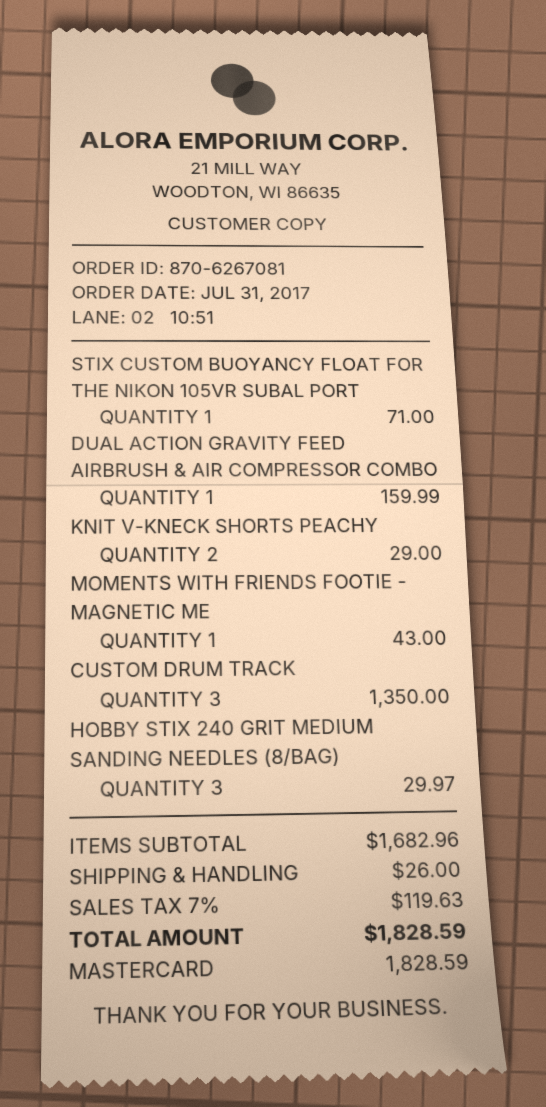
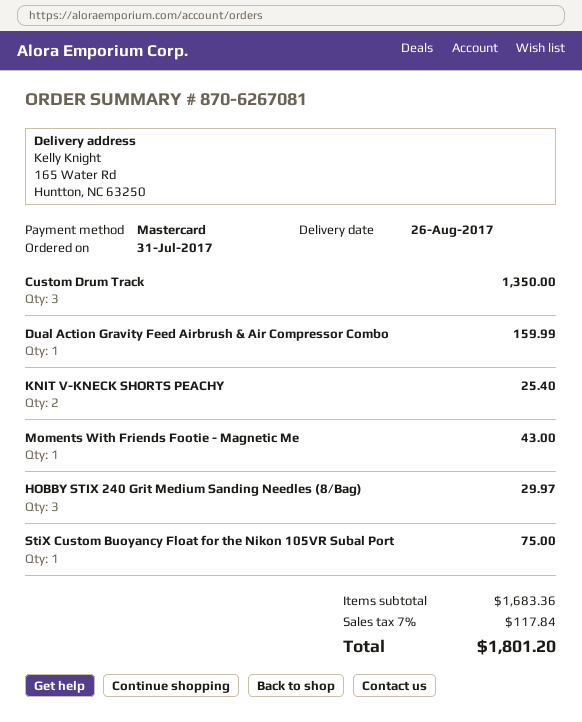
STIX CUSTOM BUOYANCY FLOAT FOR THE NIKON 105VR SUBAL PORT: 1 for 71.00 -> 1 for 75.00
KNIT V-KNECK SHORTS PEACHY: 2 for 29.00 -> 2 for 25.40
subtotal: 1682.96 -> 1683.36
shipping: 26.00 -> none
tax: 7% = 119.63 -> 7% = 117.84
total: 1828.59 -> 1801.20

